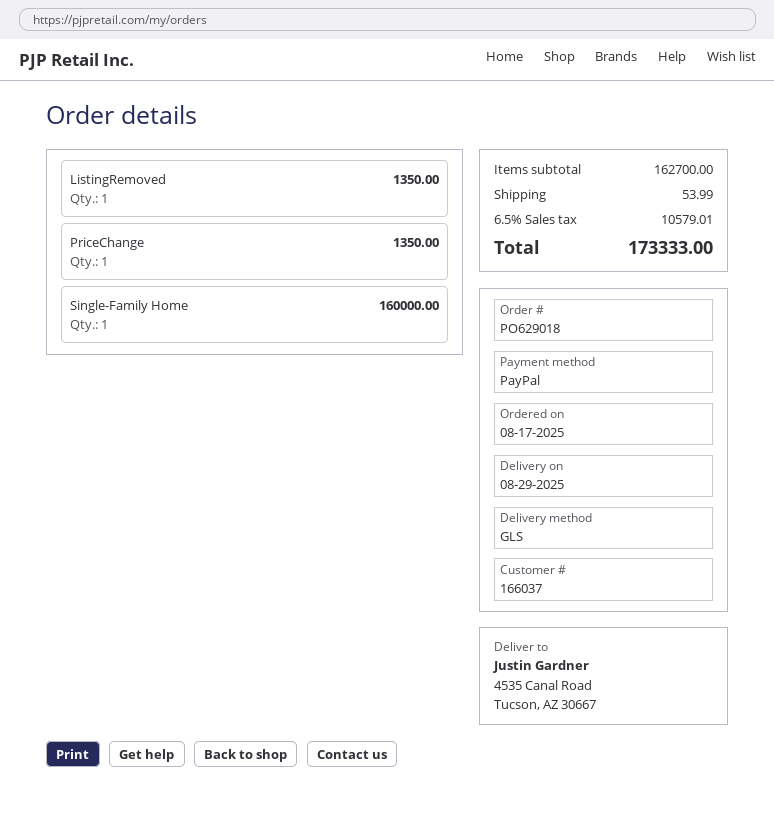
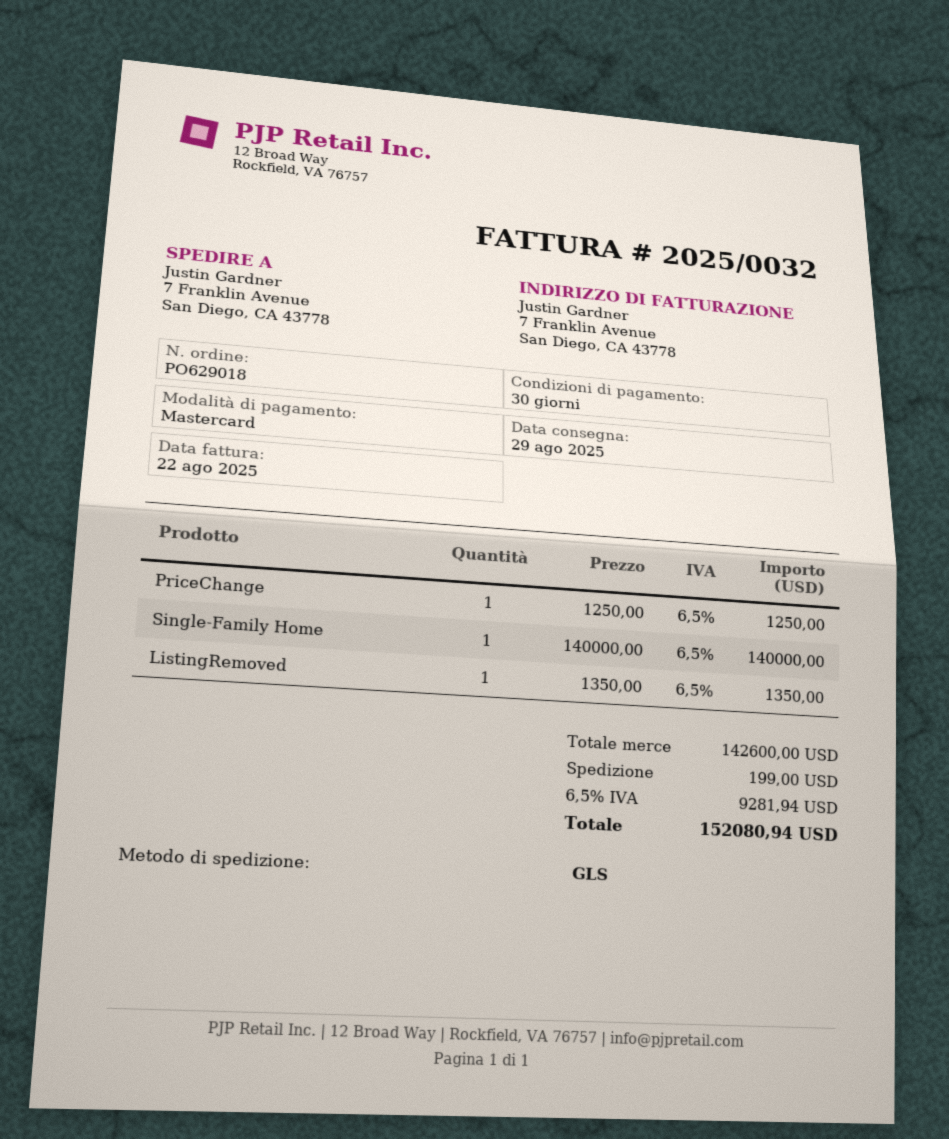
payment method: PayPal -> Mastercard
ship to: 4535 Canal Road, Tucson, AZ 30667 -> 7 Franklin Avenue, San Diego, CA 43778
PriceChange: 1 for 1350.00 -> 1 for 1250.00
Single-Family Home: 1 for 160000.00 -> 1 for 140000.00
subtotal: 162700.00 -> 142600.00
shipping: 53.99 -> 199.00
tax: 6.5% = 10579.01 -> 6.5% = 9281.94
total: 173333.00 -> 152080.94

